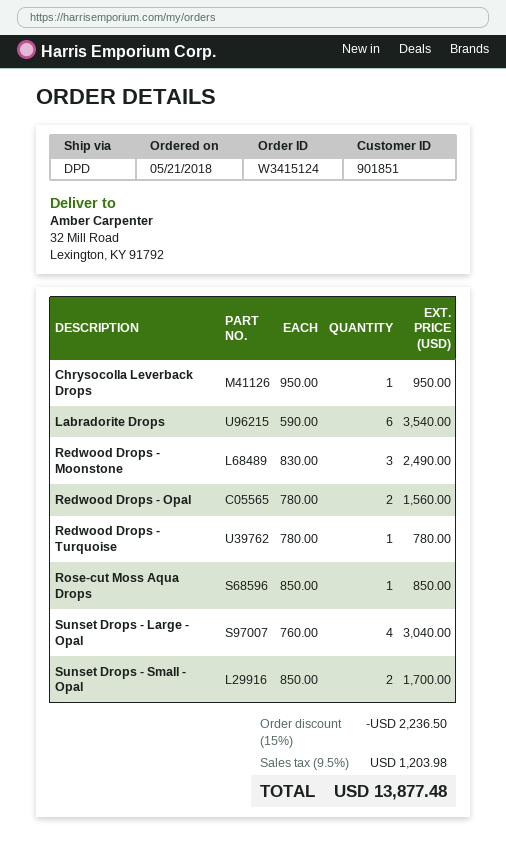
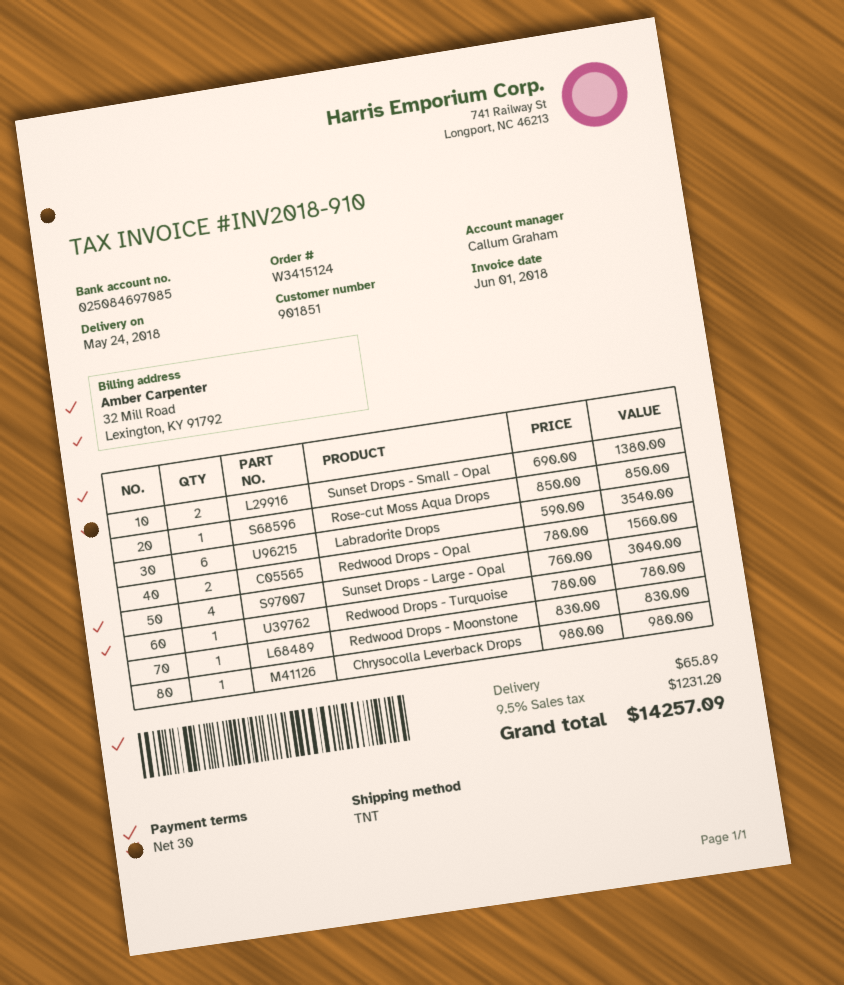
shipping method: DPD -> TNT
Chrysocolla Leverback Drops: 1 x 950.00 = 950.00 -> 1 x 980.00 = 980.00
Redwood Drops - Moonstone: 3 x 830.00 = 2490.00 -> 1 x 830.00 = 830.00
Sunset Drops - Small - Opal: 2 x 850.00 = 1700.00 -> 2 x 690.00 = 1380.00
discount: 15% = 2236.50 -> none
shipping: none -> 65.89
tax: 9.5% = 1203.98 -> 9.5% = 1231.20
total: 13877.48 -> 14257.09

